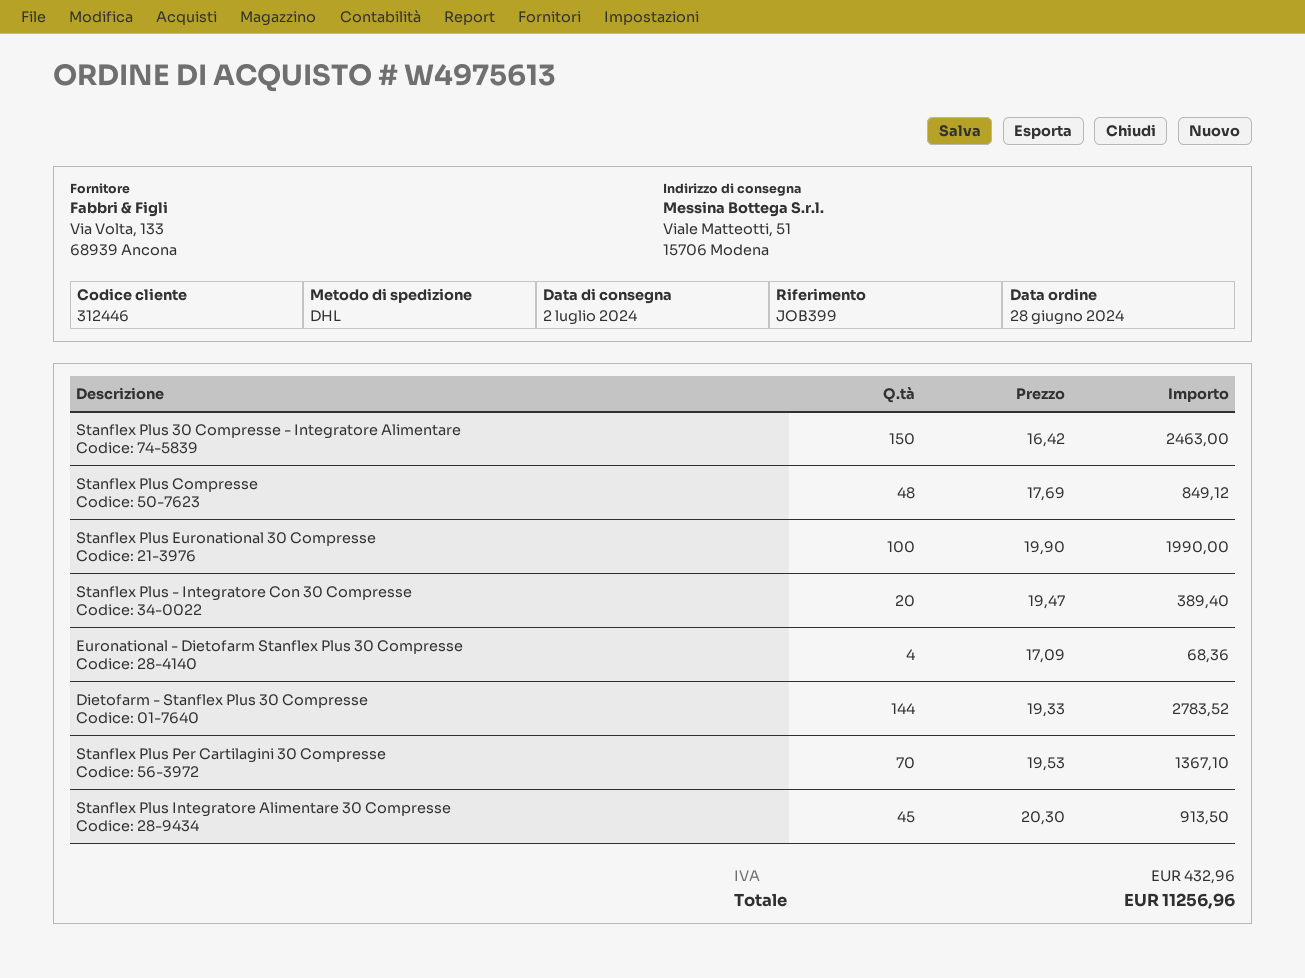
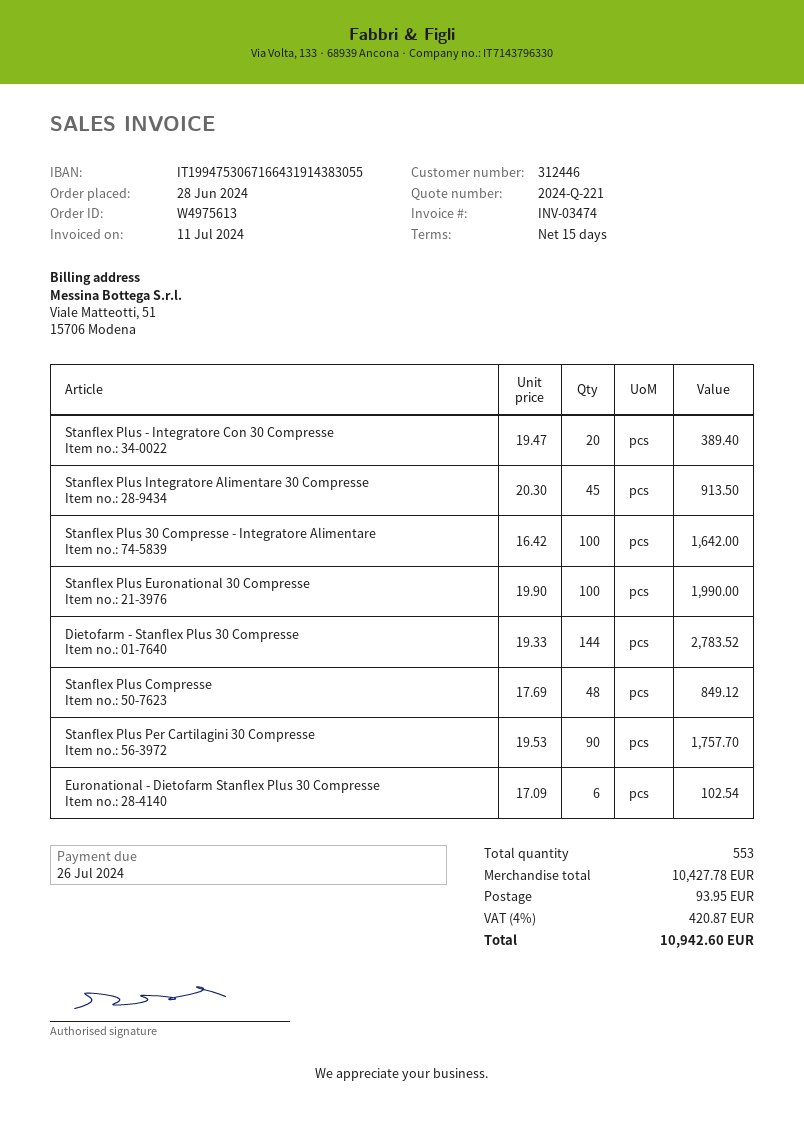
Stanflex Plus 30 Compresse - Integratore Alimentare: 150 x 16.42 = 2463.00 -> 100 x 16.42 = 1642.00
Euronational - Dietofarm Stanflex Plus 30 Compresse: 4 x 17.09 = 68.36 -> 6 x 17.09 = 102.54
Stanflex Plus Per Cartilagini 30 Compresse: 70 x 19.53 = 1367.10 -> 90 x 19.53 = 1757.70
shipping: none -> 93.95
tax: 432.96 -> 420.87
total: 11256.96 -> 10942.60

